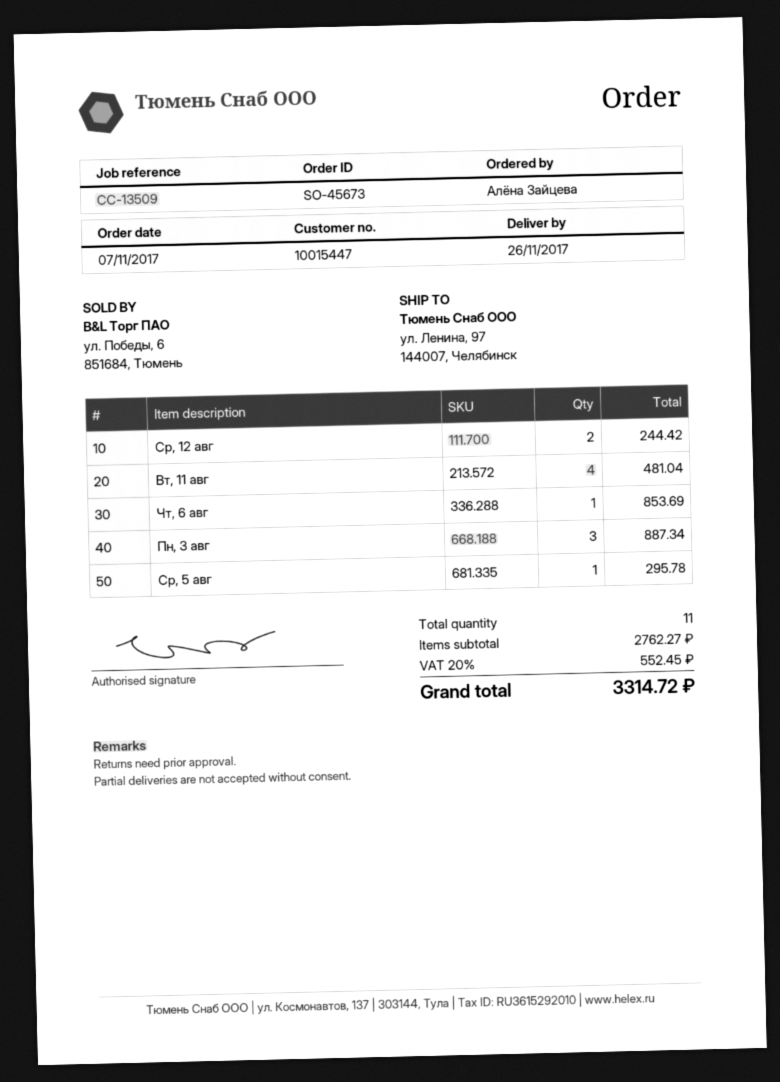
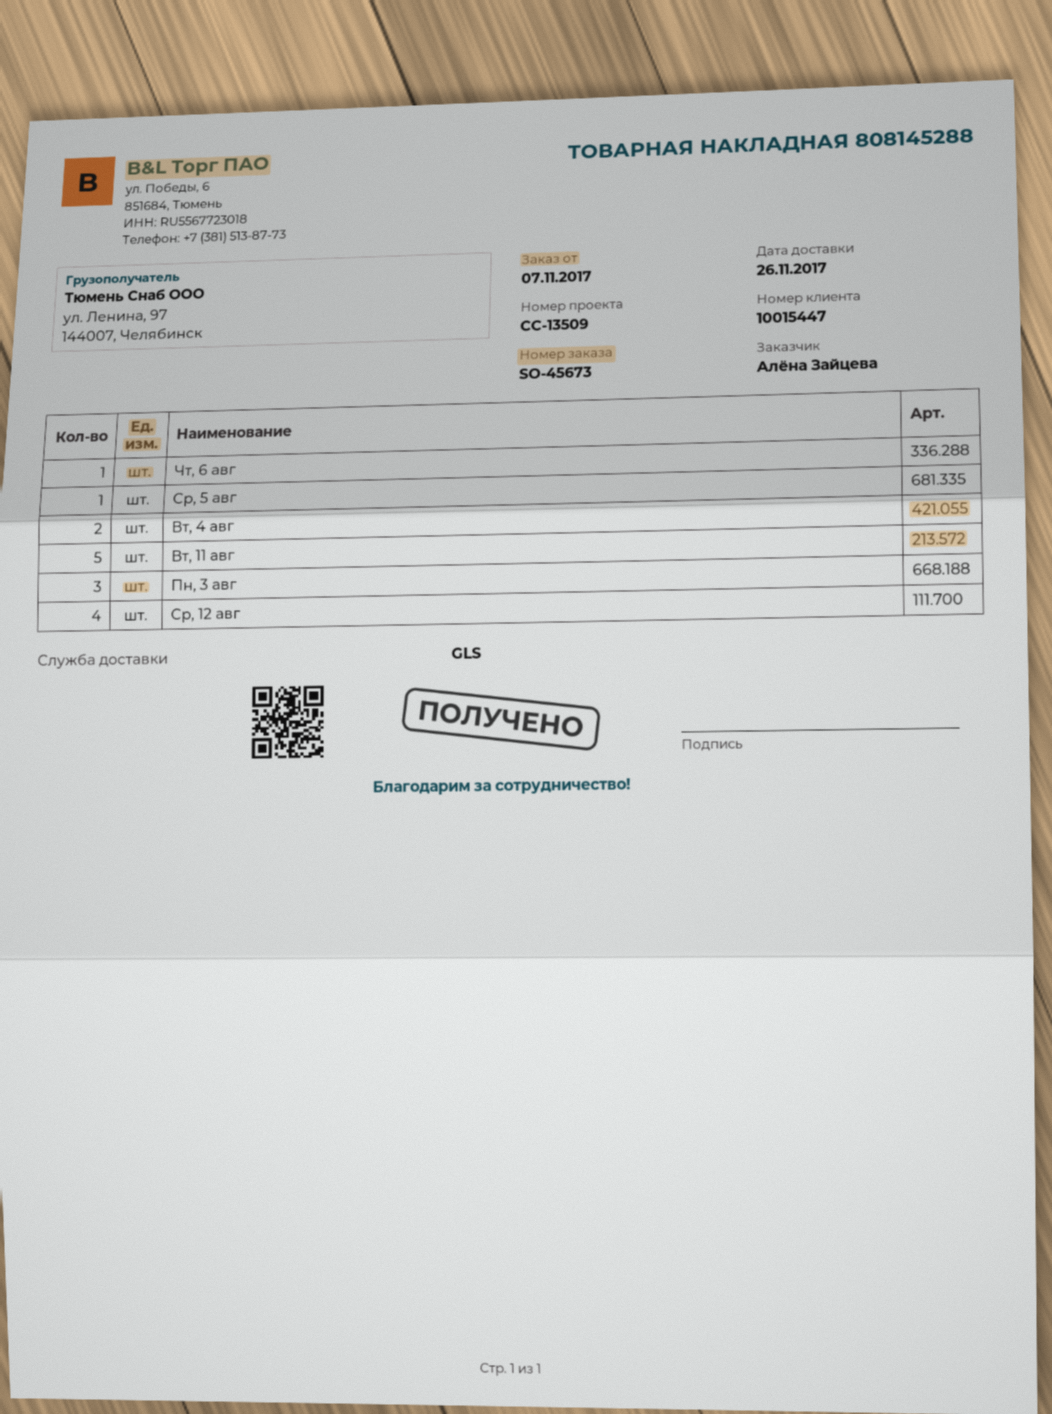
Ср, 12 авг: 2 -> 4
Вт, 11 авг: 4 -> 5
Вт, 4 авг: none -> 2

